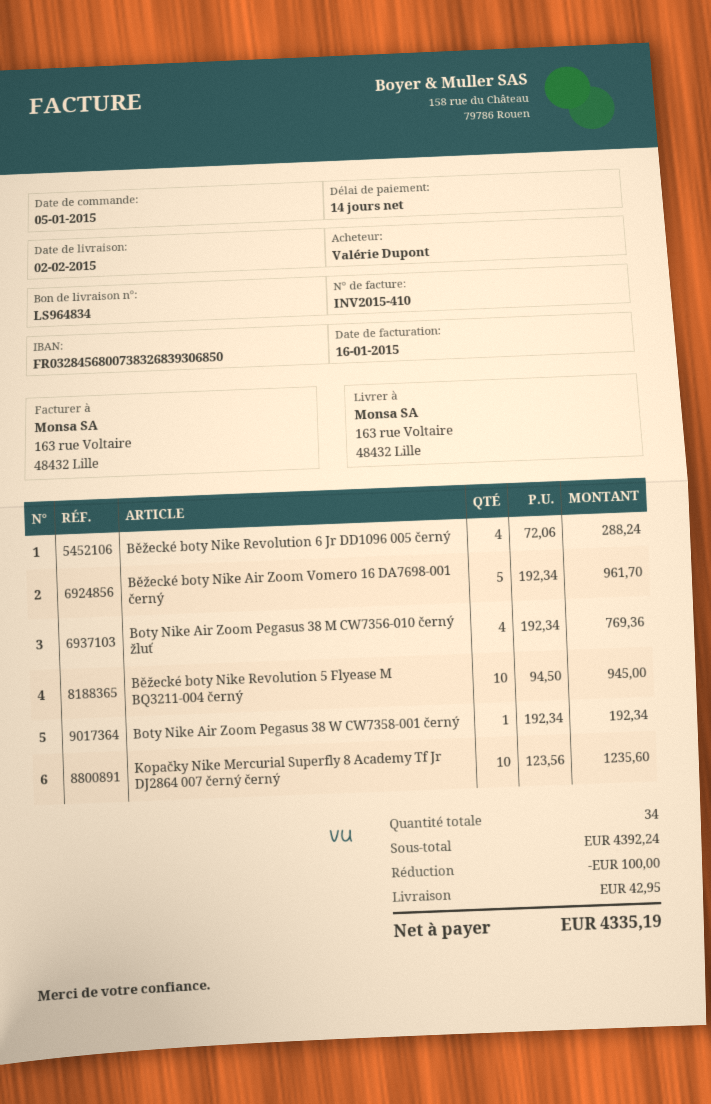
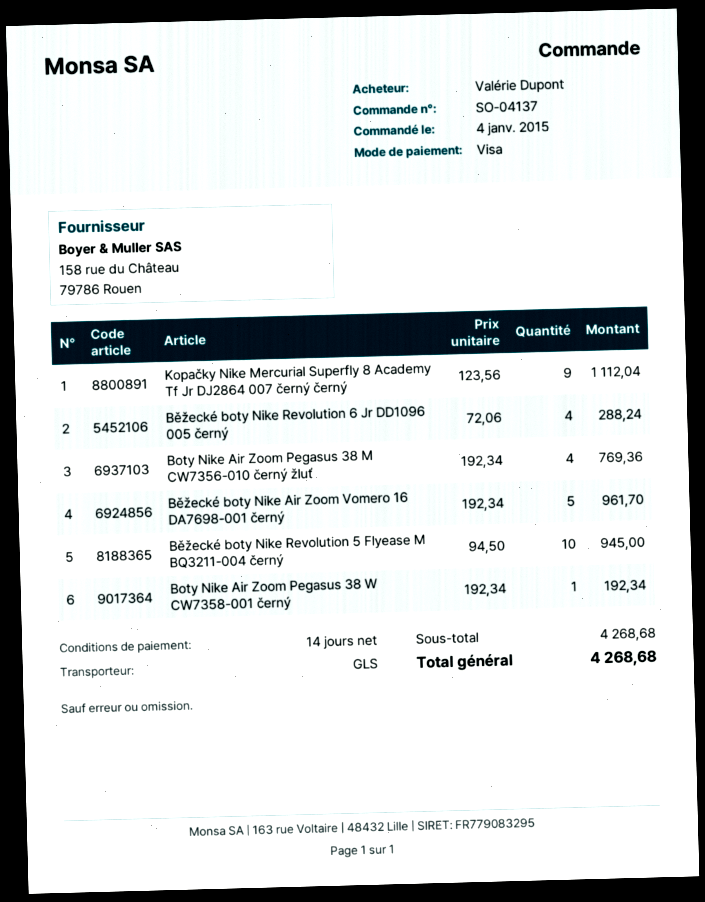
order date: 2015-01-05 -> 2015-01-04
Kopačky Nike Mercurial Superfly 8 Academy Tf Jr DJ2864 007 černý černý: 10 x 123.56 = 1235.60 -> 9 x 123.56 = 1112.04
subtotal: 4392.24 -> 4268.68
discount: 100.00 -> none
shipping: 42.95 -> none
total: 4335.19 -> 4268.68

